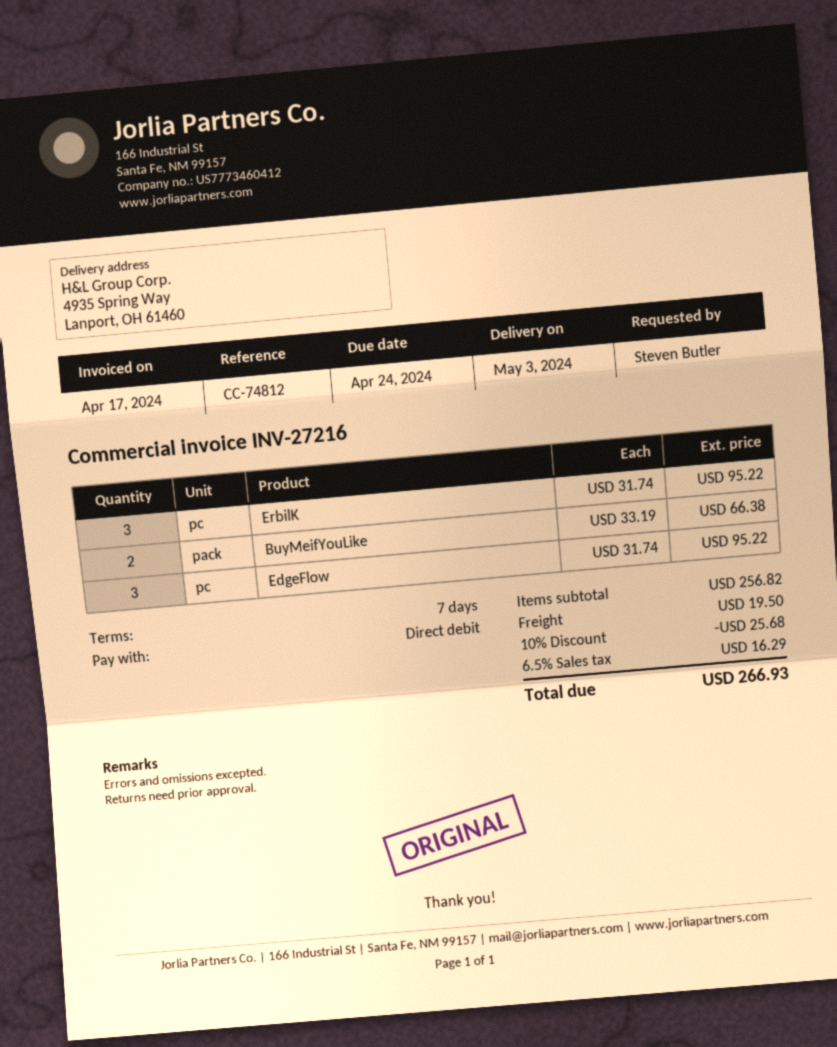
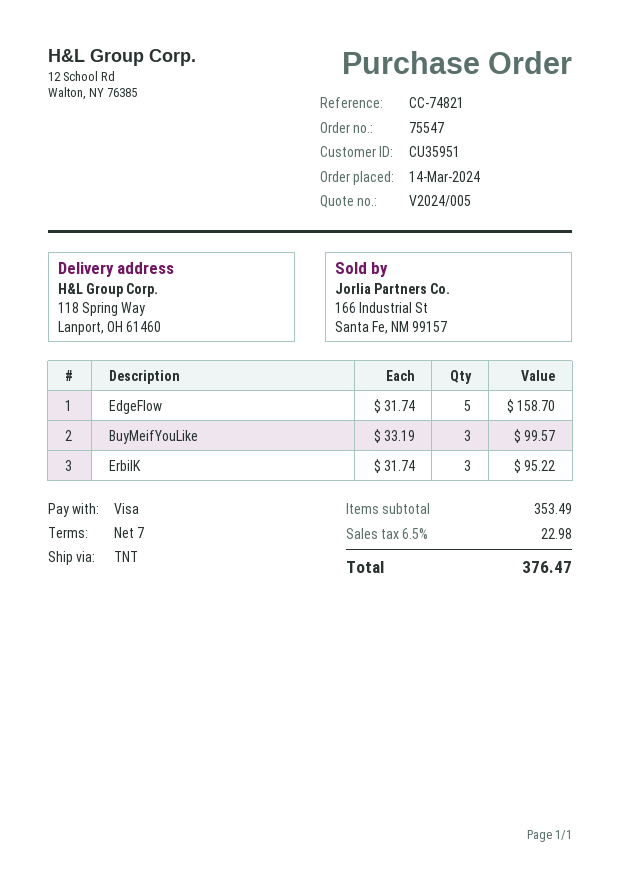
reference: CC-74812 -> CC-74821
payment method: direct debit -> Visa
ship to: 4935 Spring Way, Lanport, OH 61460 -> 118 Spring Way, Lanport, OH 61460
BuyMeifYouLike: 2 x 33.19 = 66.38 -> 3 x 33.19 = 99.57
EdgeFlow: 3 x 31.74 = 95.22 -> 5 x 31.74 = 158.70
subtotal: 256.82 -> 353.49
discount: 10% = 25.68 -> none
shipping: 19.50 -> none
tax: 6.5% = 16.29 -> 6.5% = 22.98
total: 266.93 -> 376.47

